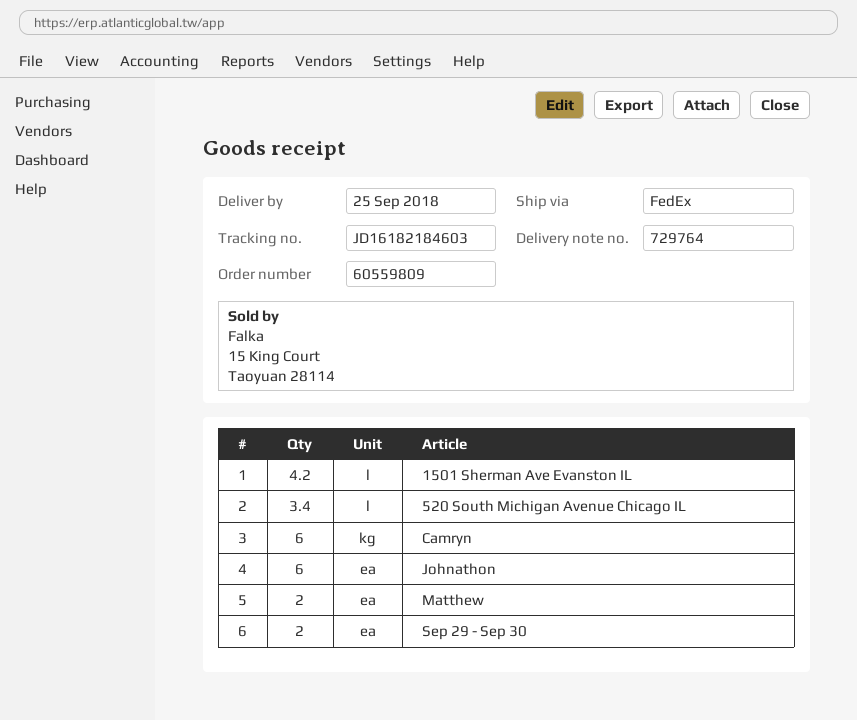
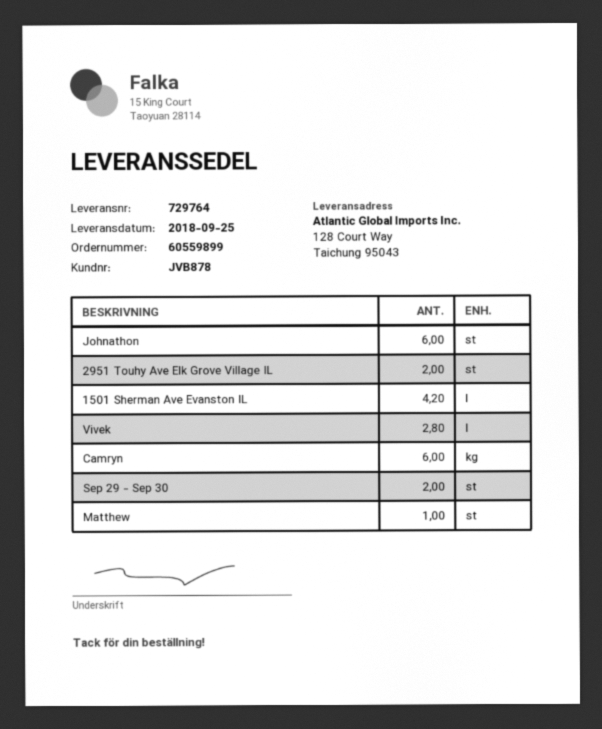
order number: 60559809 -> 60559899
520 South Michigan Avenue Chicago IL: 3.4 -> none
Matthew: 2 -> 1
2951 Touhy Ave Elk Grove Village IL: none -> 2
Vivek: none -> 2.8

